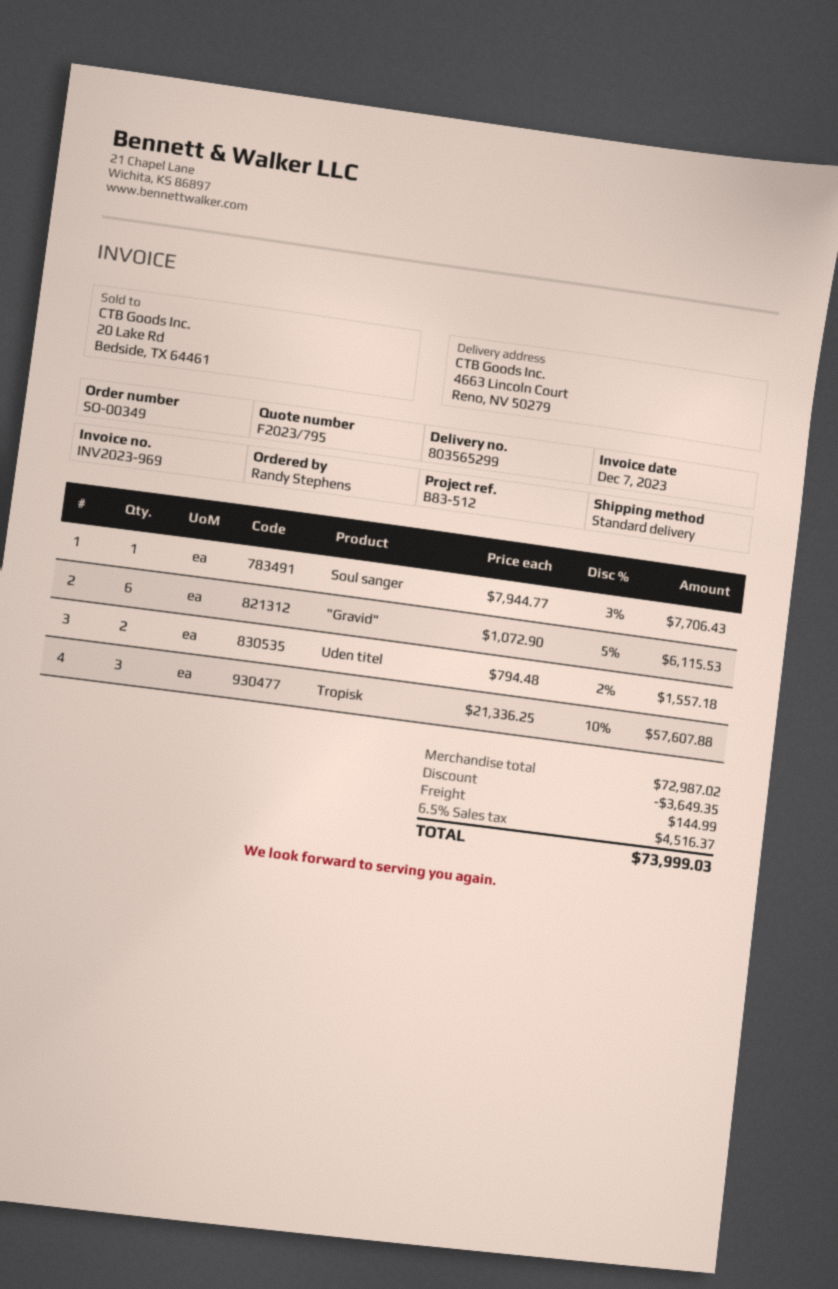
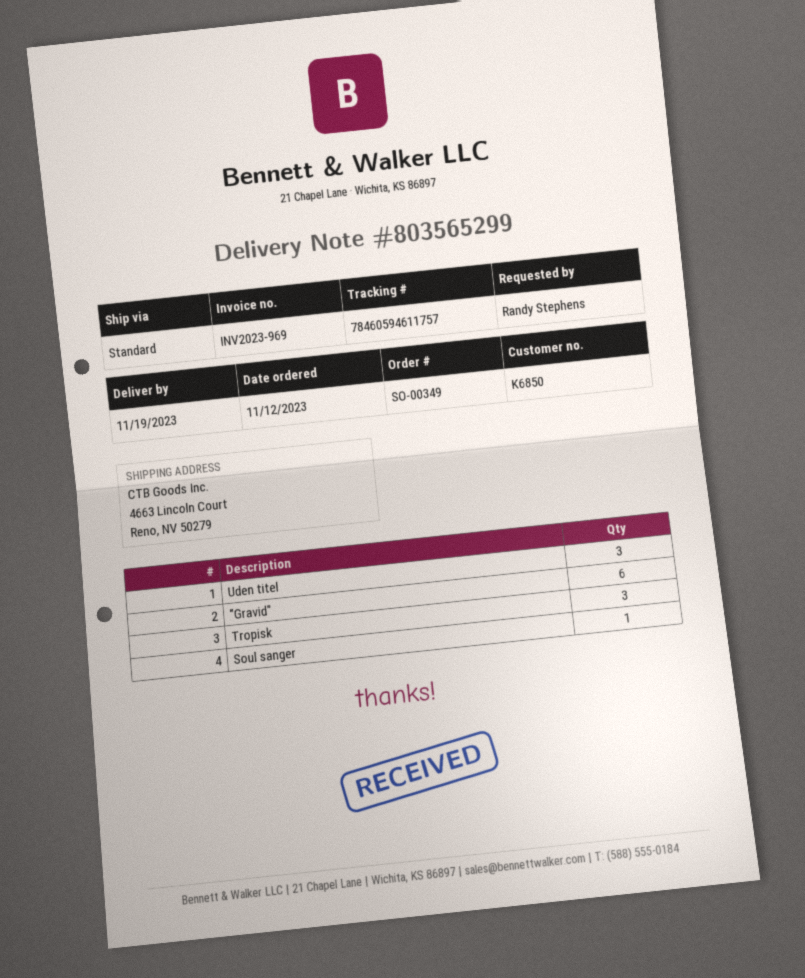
Uden titel: 2 -> 3

